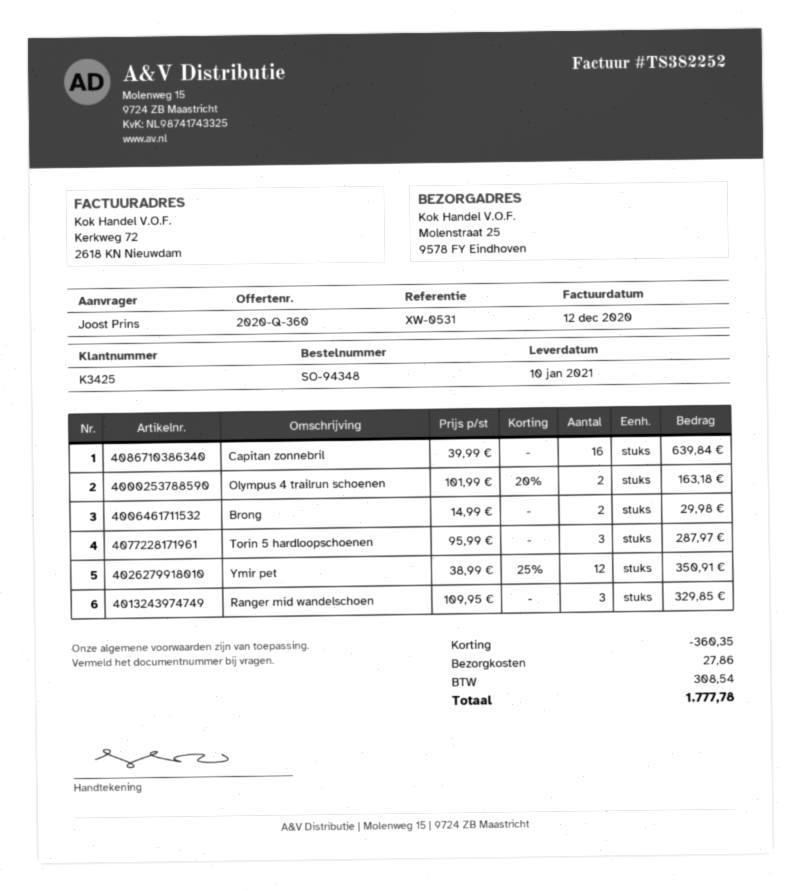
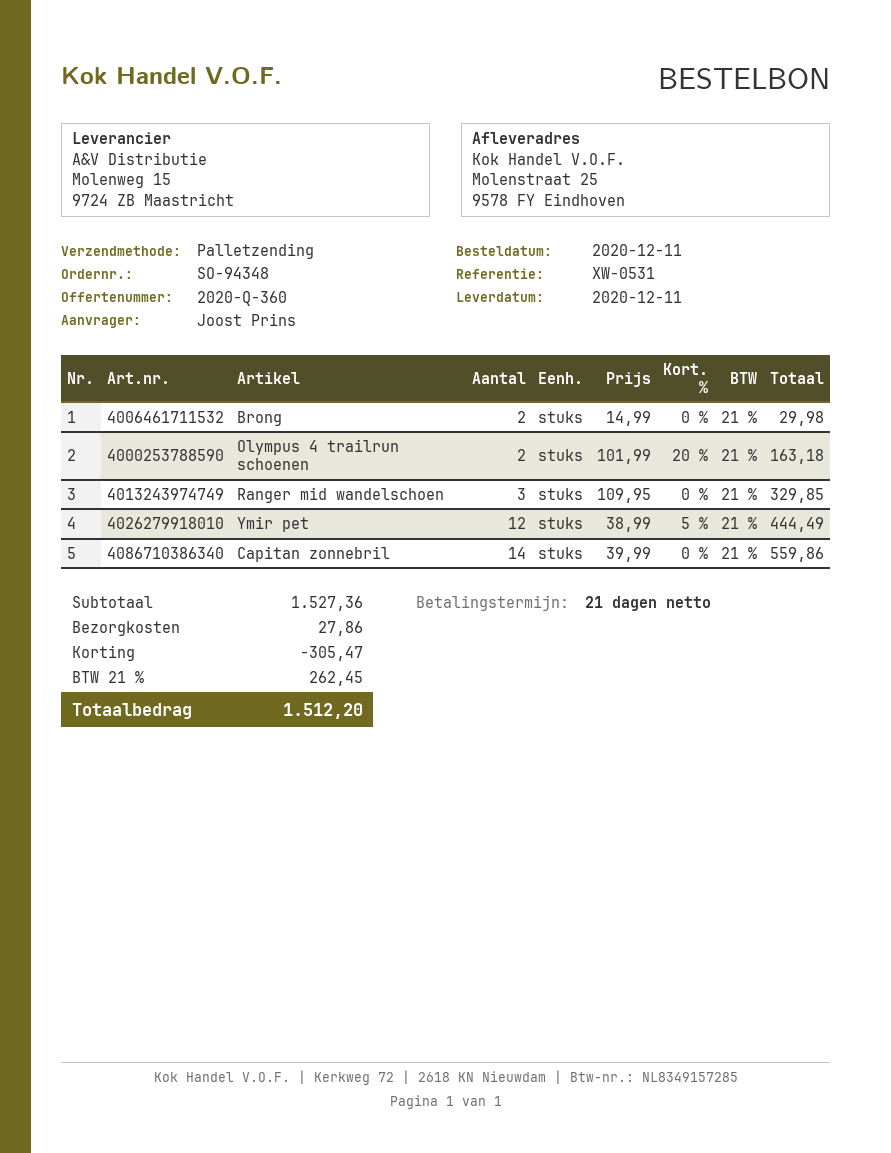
delivery date: 2021-01-10 -> 2020-12-11
Capitan zonnebril: 16 x 39.99 = 639.84 -> 14 x 39.99 = 559.86
Torin 5 hardloopschoenen: 3 x 95.99 = 287.97 -> none
Ymir pet: 12 x 38.99 - 25% = 350.91 -> 12 x 38.99 - 5% = 444.49
discount: 360.35 -> 305.47
tax: 308.54 -> 262.45
total: 1777.78 -> 1512.20

